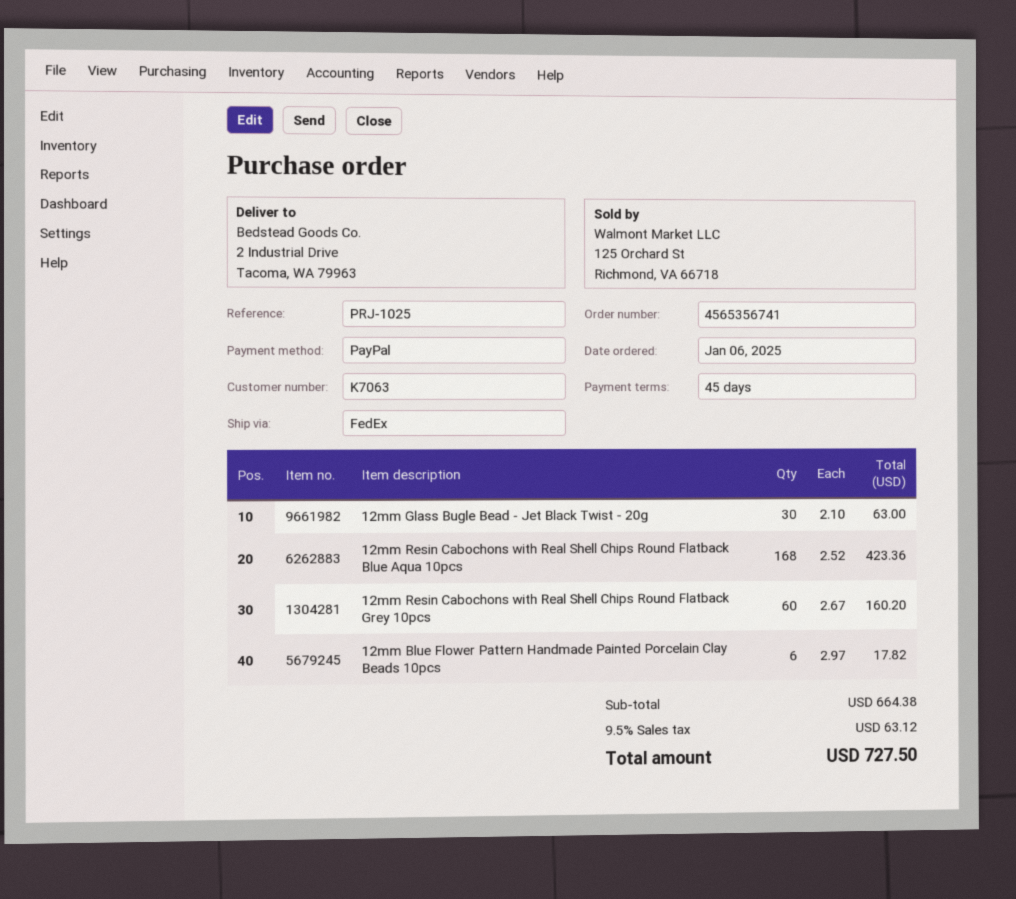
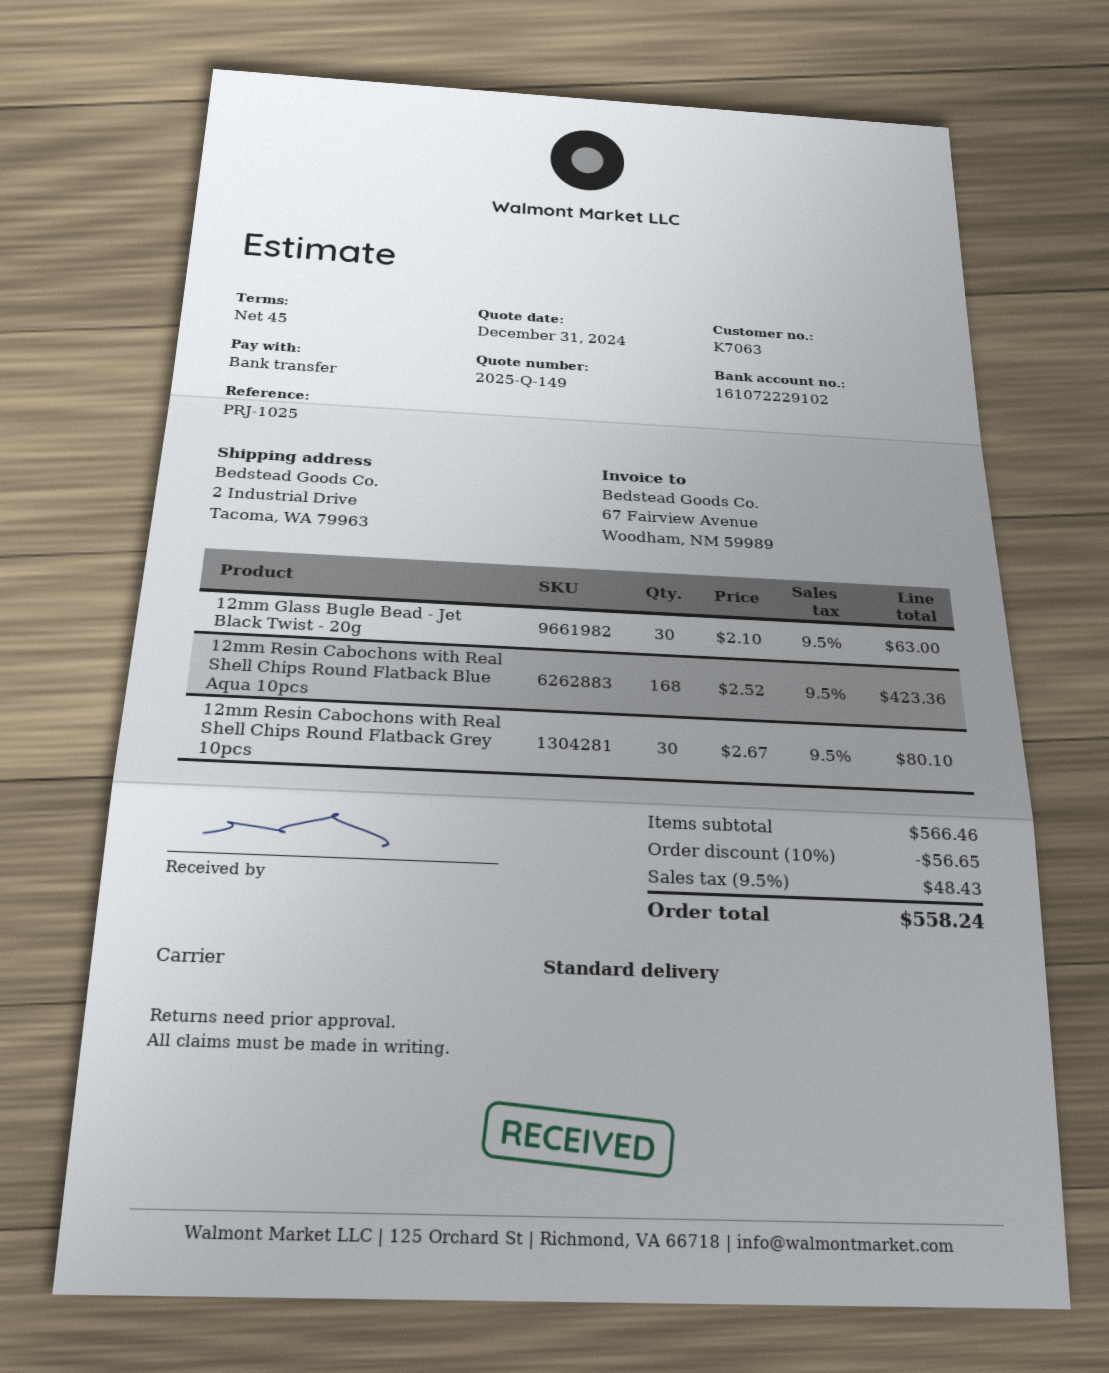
payment method: PayPal -> bank transfer
shipping method: FedEx -> standard
12mm Resin Cabochons with Real Shell Chips Round Flatback Grey 10pcs: 60 x 2.67 = 160.20 -> 30 x 2.67 = 80.10
12mm Blue Flower Pattern Handmade Painted Porcelain Clay Beads 10pcs: 6 x 2.97 = 17.82 -> none
subtotal: 664.38 -> 566.46
discount: none -> 10% = 56.65
tax: 9.5% = 63.12 -> 9.5% = 48.43
total: 727.50 -> 558.24

